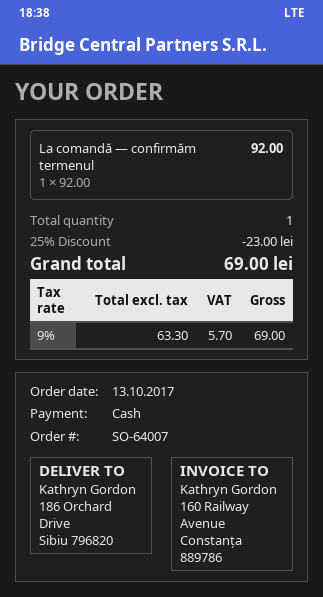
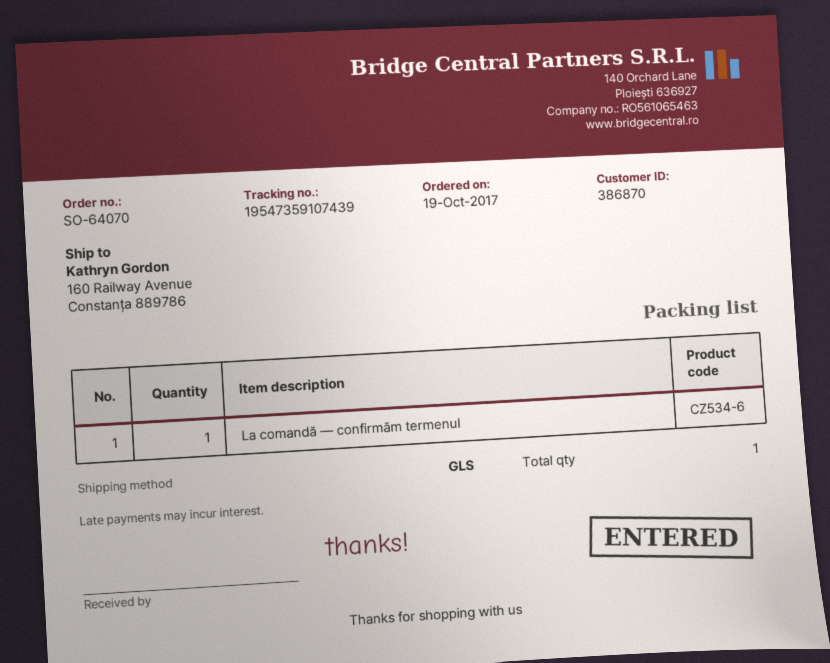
order number: SO-64007 -> SO-64070
order date: 2017-10-13 -> 2017-10-19
ship to: 186 Orchard Drive, Sibiu 796820 -> 160 Railway Avenue, Constanța 889786

